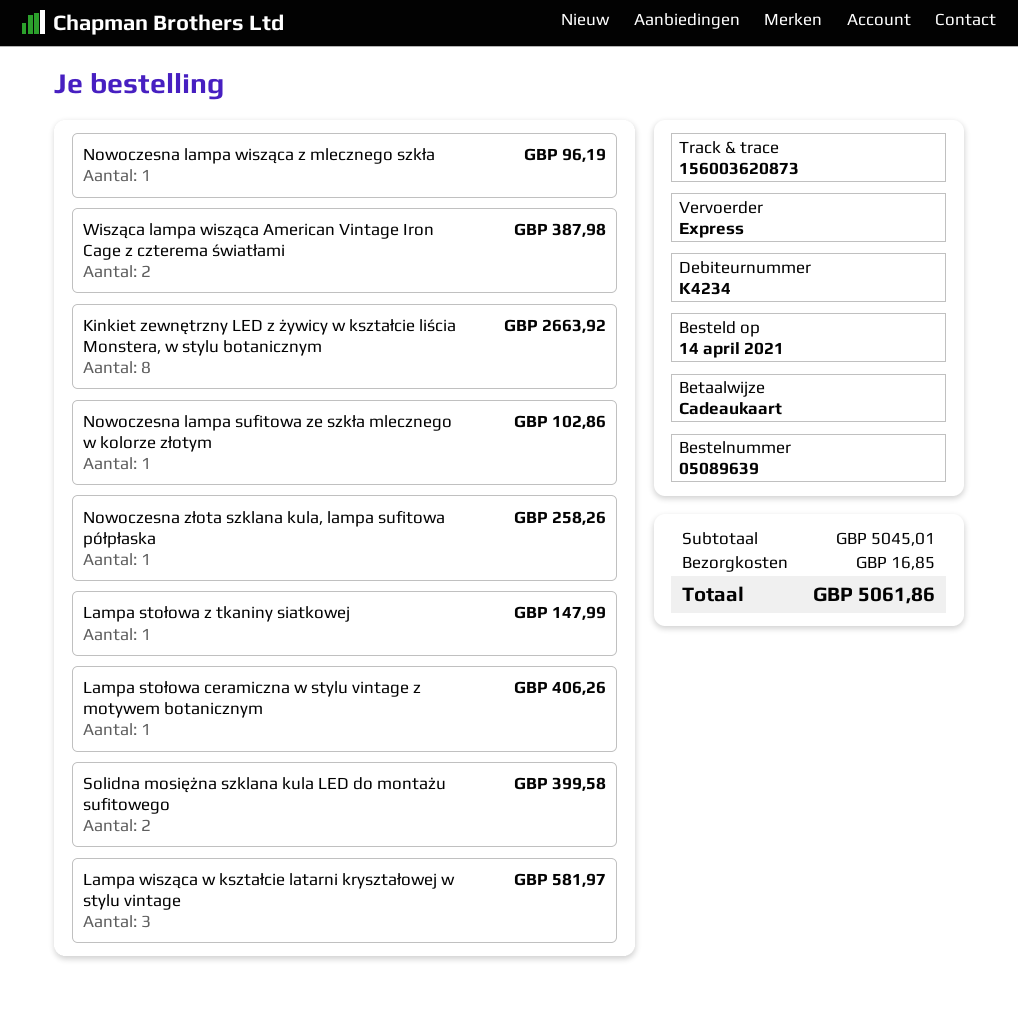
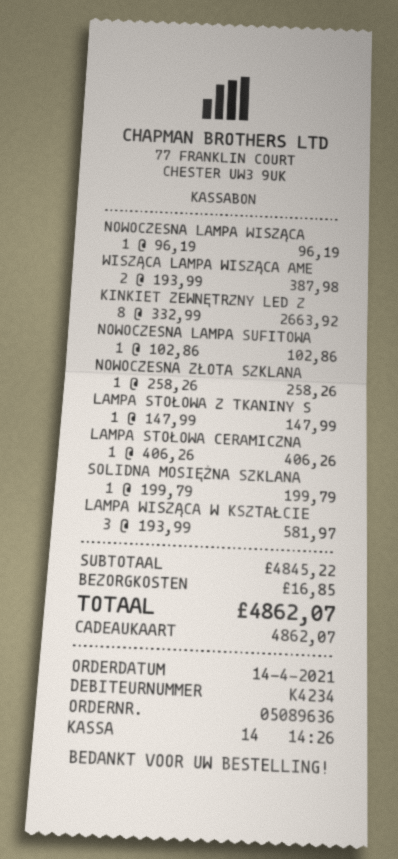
order number: 05089639 -> 05089636
Solidna mosiężna szklana kula LED do montażu sufitowego: 2 for 399.58 -> 1 for 199.79
subtotal: 5045.01 -> 4845.22
total: 5061.86 -> 4862.07

